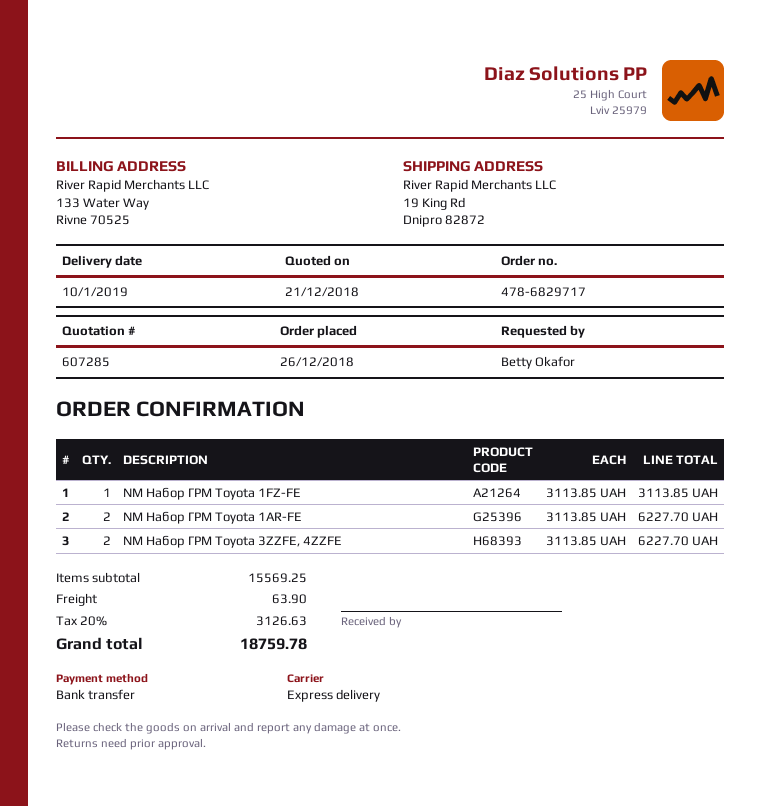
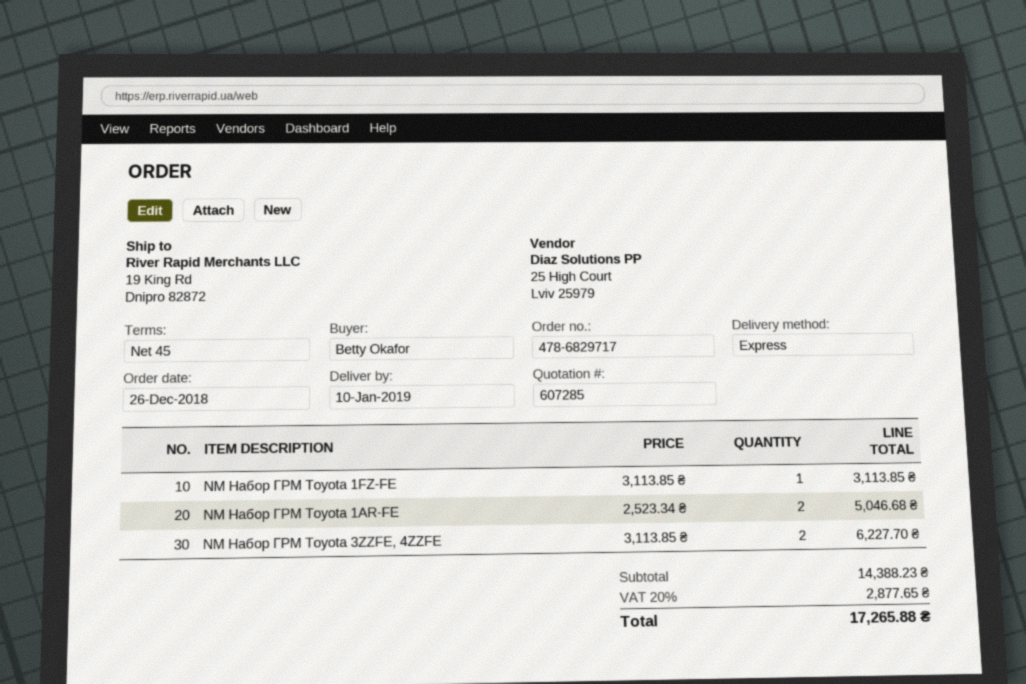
NM Набор ГРМ Toyota 1AR-FE: 2 x 3113.85 = 6227.70 -> 2 x 2523.34 = 5046.68
subtotal: 15569.25 -> 14388.23
shipping: 63.90 -> none
tax: 20% = 3126.63 -> 20% = 2877.65
total: 18759.78 -> 17265.88

